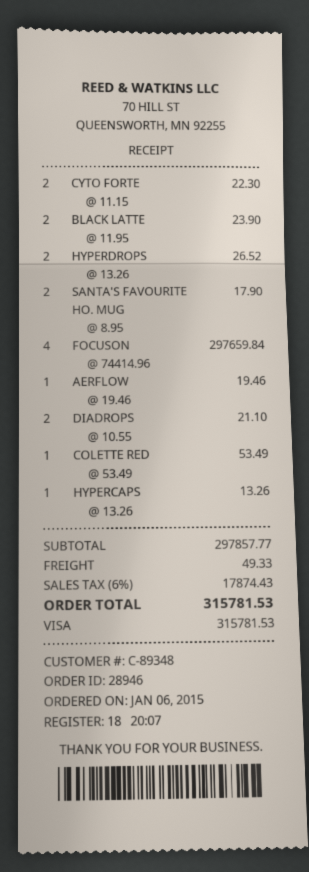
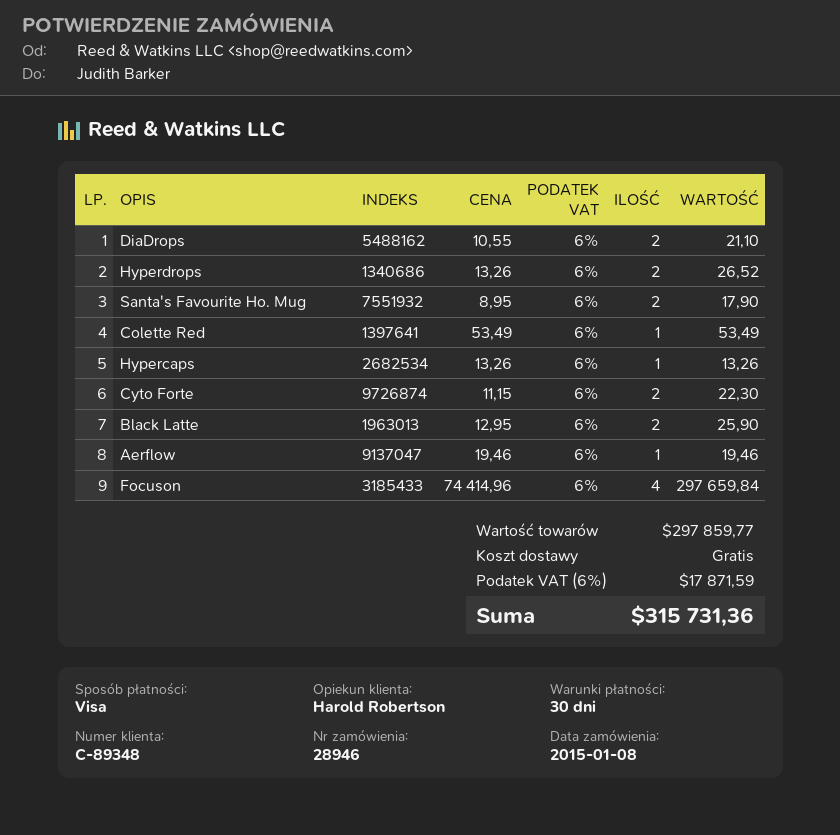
order date: 2015-01-06 -> 2015-01-08
BLACK LATTE: 2 x 11.95 = 23.90 -> 2 x 12.95 = 25.90
subtotal: 297857.77 -> 297859.77
shipping: 49.33 -> 0.00
tax: 6% = 17874.43 -> 6% = 17871.59
total: 315781.53 -> 315731.36

